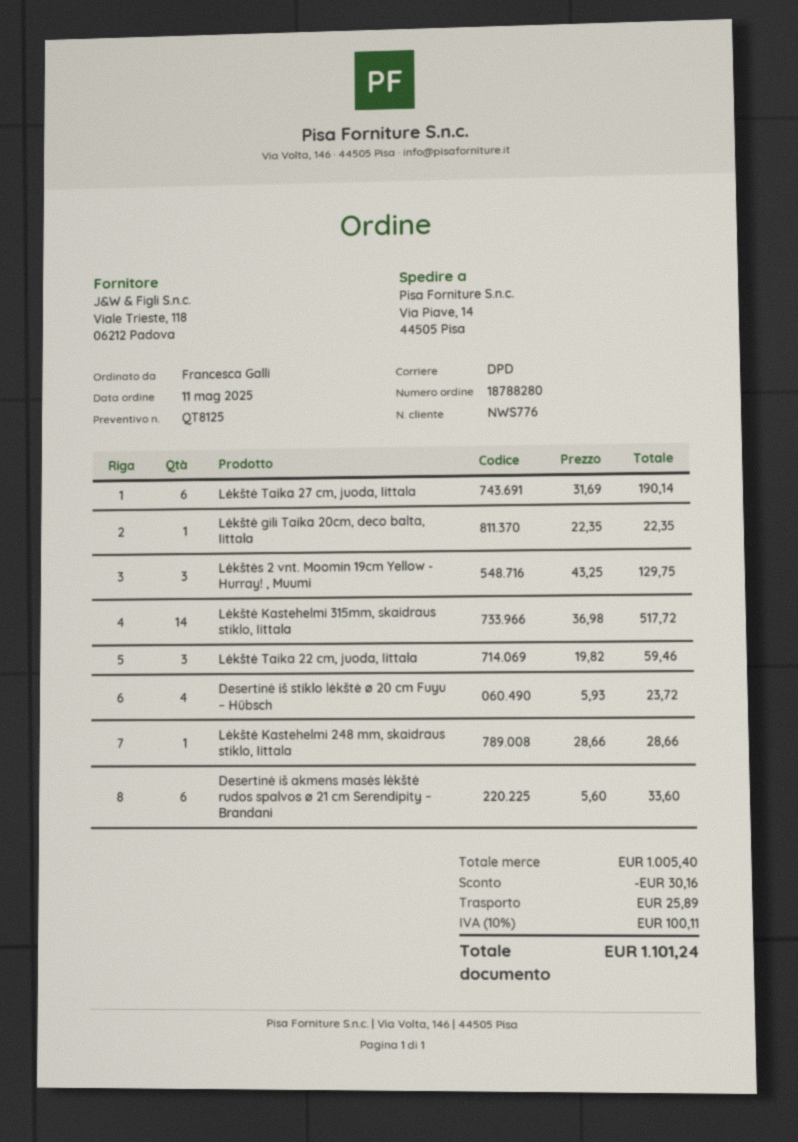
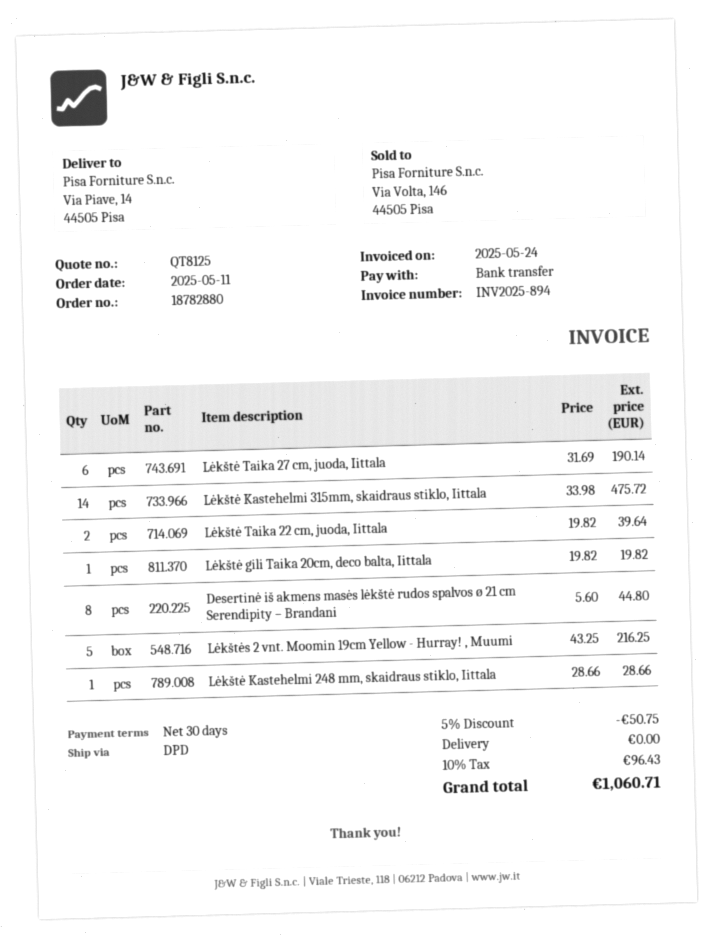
order number: 18788280 -> 18782880
Lėkštė gili Taika 20cm, deco balta, Iittala: 1 x 22.35 = 22.35 -> 1 x 19.82 = 19.82
Lėkštės 2 vnt. Moomin 19cm Yellow - Hurray! , Muumi: 3 x 43.25 = 129.75 -> 5 x 43.25 = 216.25
Lėkštė Kastehelmi 315mm, skaidraus stiklo, Iittala: 14 x 36.98 = 517.72 -> 14 x 33.98 = 475.72
Lėkštė Taika 22 cm, juoda, Iittala: 3 x 19.82 = 59.46 -> 2 x 19.82 = 39.64
Desertinė iš stiklo lėkštė ø 20 cm Fuyu – Hübsch: 4 x 5.93 = 23.72 -> none
Desertinė iš akmens masės lėkštė rudos spalvos ø 21 cm Serendipity – Brandani: 6 x 5.60 = 33.60 -> 8 x 5.60 = 44.80
discount: 30.16 -> 50.75
shipping: 25.89 -> 0.00
tax: 10% = 100.11 -> 10% = 96.43
total: 1101.24 -> 1060.71

